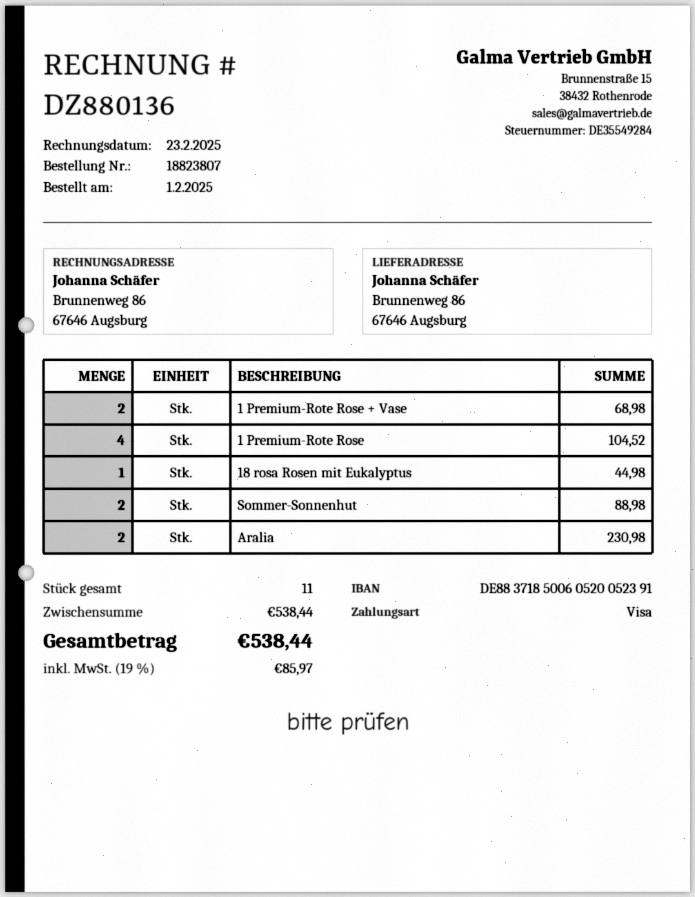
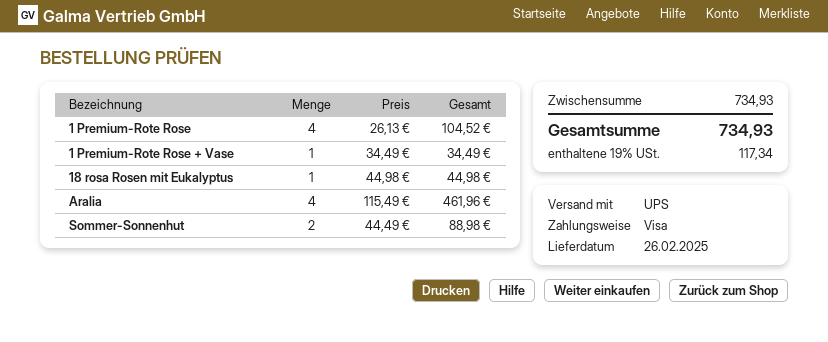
1 Premium-Rote Rose + Vase: 2 for 68.98 -> 1 for 34.49
Aralia: 2 for 230.98 -> 4 for 461.96
subtotal: 538.44 -> 734.93
tax: 19% = 85.97 -> 19% = 117.34
total: 538.44 -> 734.93

